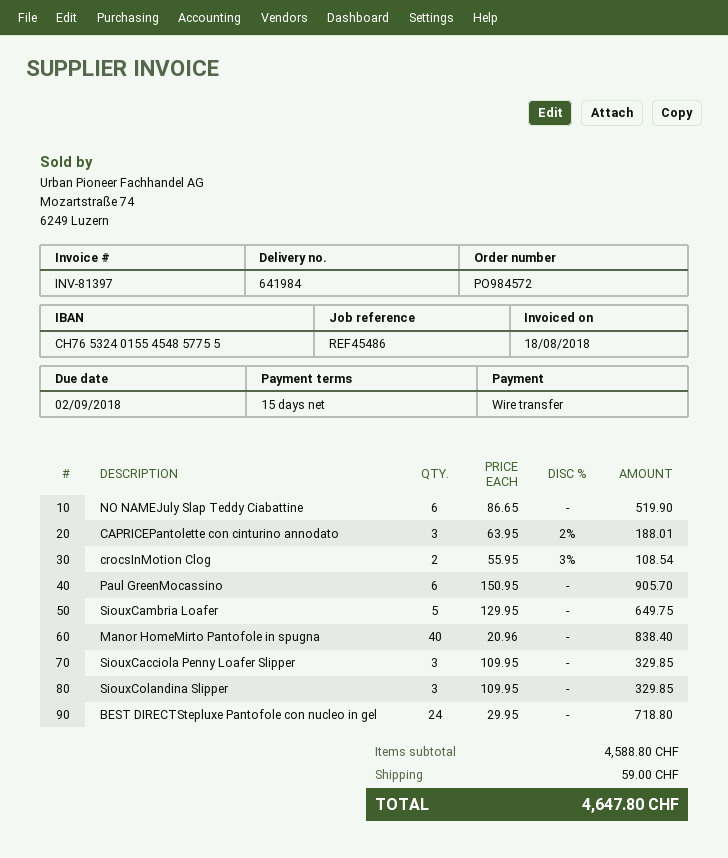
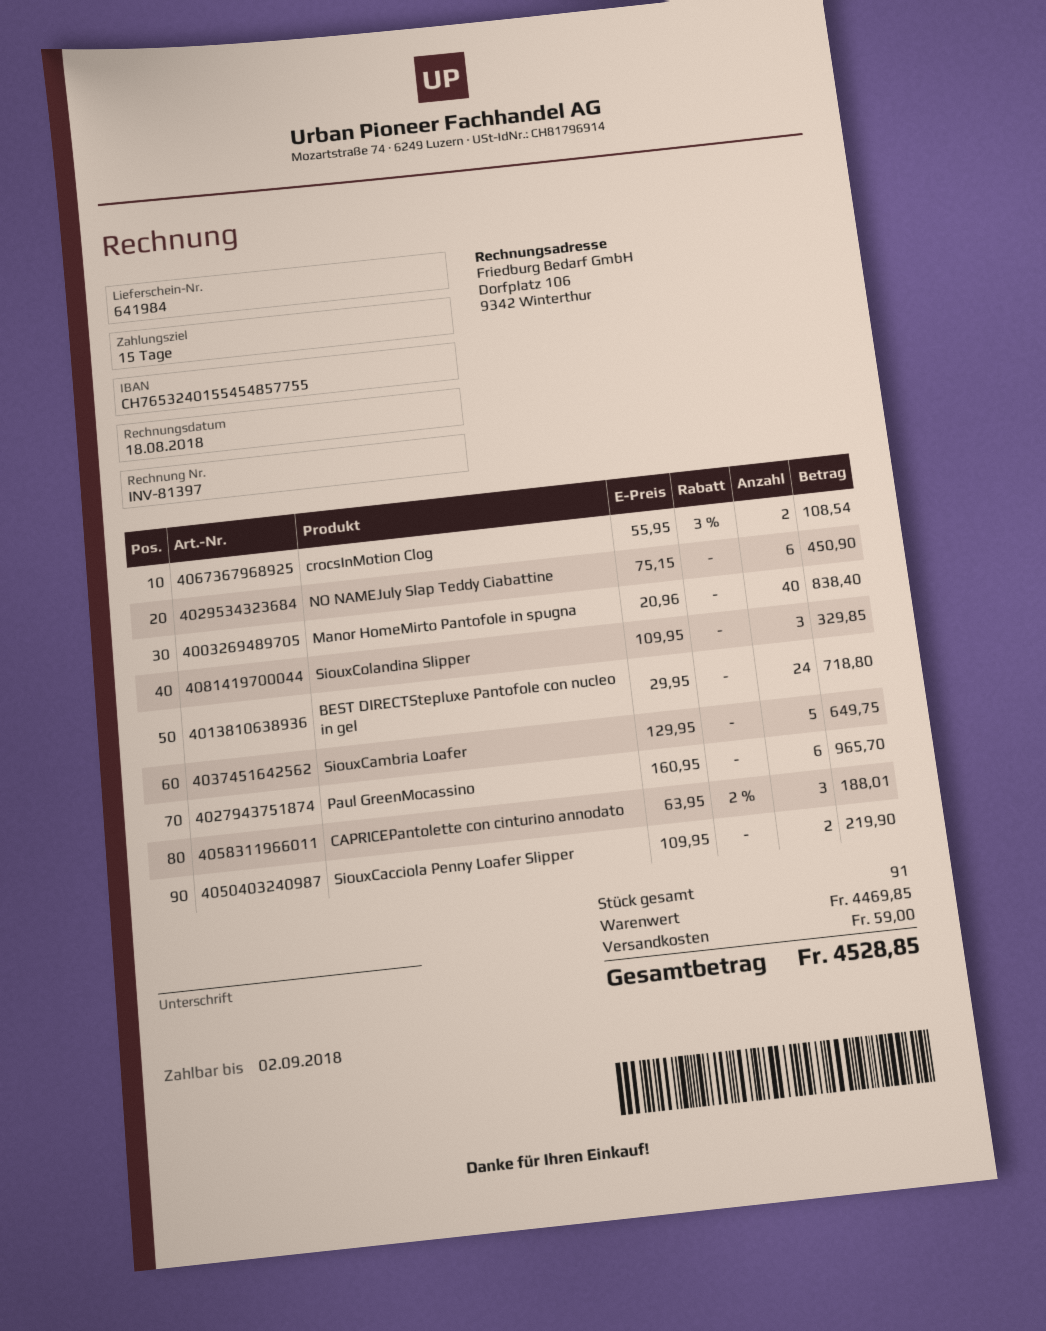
NO NAMEJuly Slap Teddy Ciabattine: 6 x 86.65 = 519.90 -> 6 x 75.15 = 450.90
Paul GreenMocassino: 6 x 150.95 = 905.70 -> 6 x 160.95 = 965.70
SiouxCacciola Penny Loafer Slipper: 3 x 109.95 = 329.85 -> 2 x 109.95 = 219.90
subtotal: 4588.80 -> 4469.85
total: 4647.80 -> 4528.85

